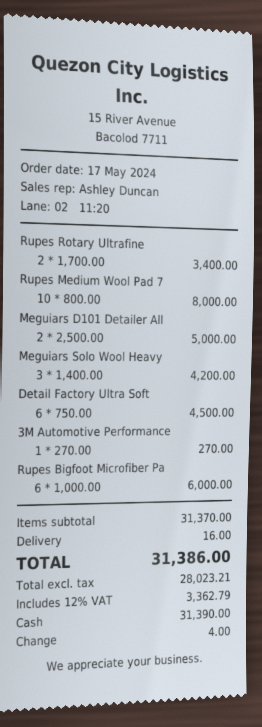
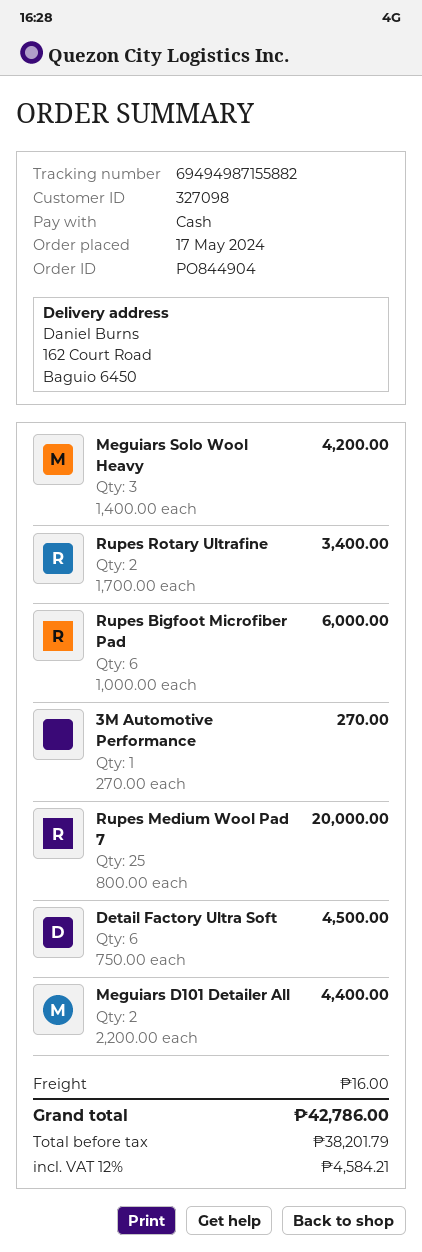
Rupes Medium Wool Pad 7: 10 x 800.00 = 8000.00 -> 25 x 800.00 = 20000.00
Meguiars D101 Detailer All: 2 x 2500.00 = 5000.00 -> 2 x 2200.00 = 4400.00
net: 28023.21 -> 38201.79
tax: 12% = 3362.79 -> 12% = 4584.21
total: 31386.00 -> 42786.00

